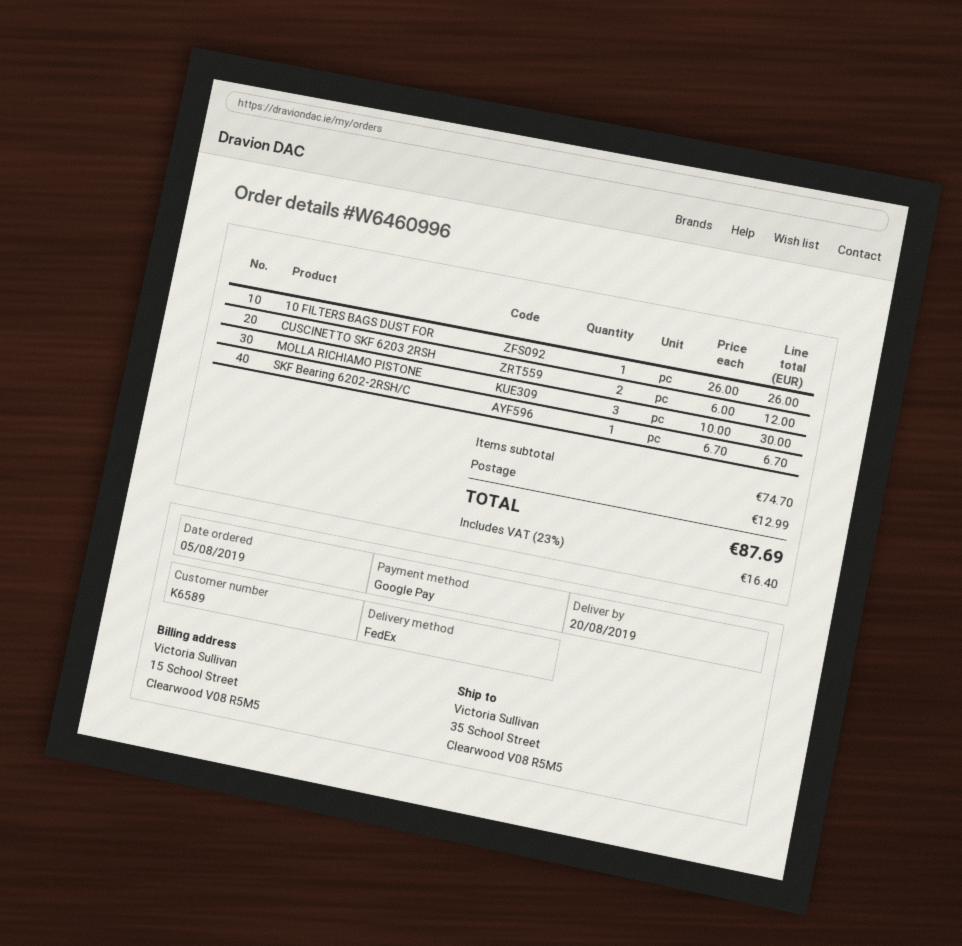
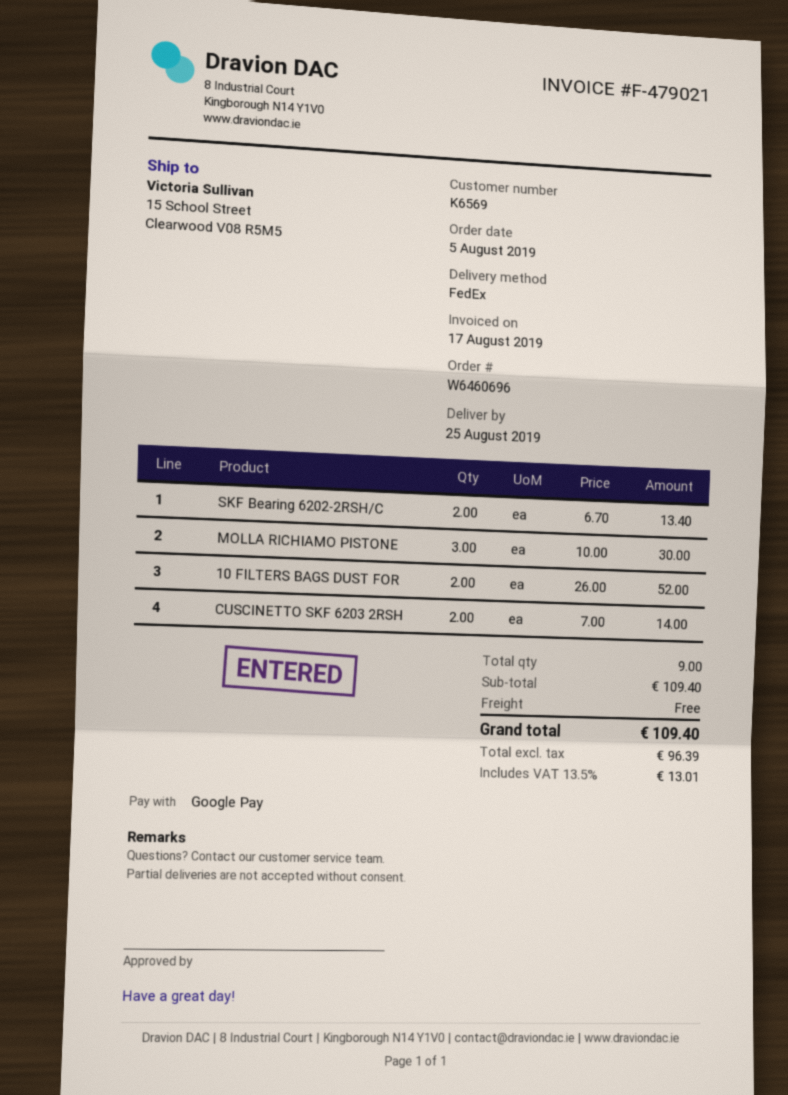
order number: W6460996 -> W6460696
delivery date: 2019-08-20 -> 2019-08-25
customer number: K6589 -> K6569
ship to: 35 School Street, Clearwood V08 R5M5 -> 15 School Street, Clearwood V08 R5M5
10 FILTERS BAGS DUST FOR: 1 x 26.00 = 26.00 -> 2 x 26.00 = 52.00
CUSCINETTO SKF 6203 2RSH: 2 x 6.00 = 12.00 -> 2 x 7.00 = 14.00
SKF Bearing 6202-2RSH/C: 1 x 6.70 = 6.70 -> 2 x 6.70 = 13.40
subtotal: 74.70 -> 109.40
shipping: 12.99 -> 0.00
tax: 23% = 16.40 -> 13.5% = 13.01
total: 87.69 -> 109.40

